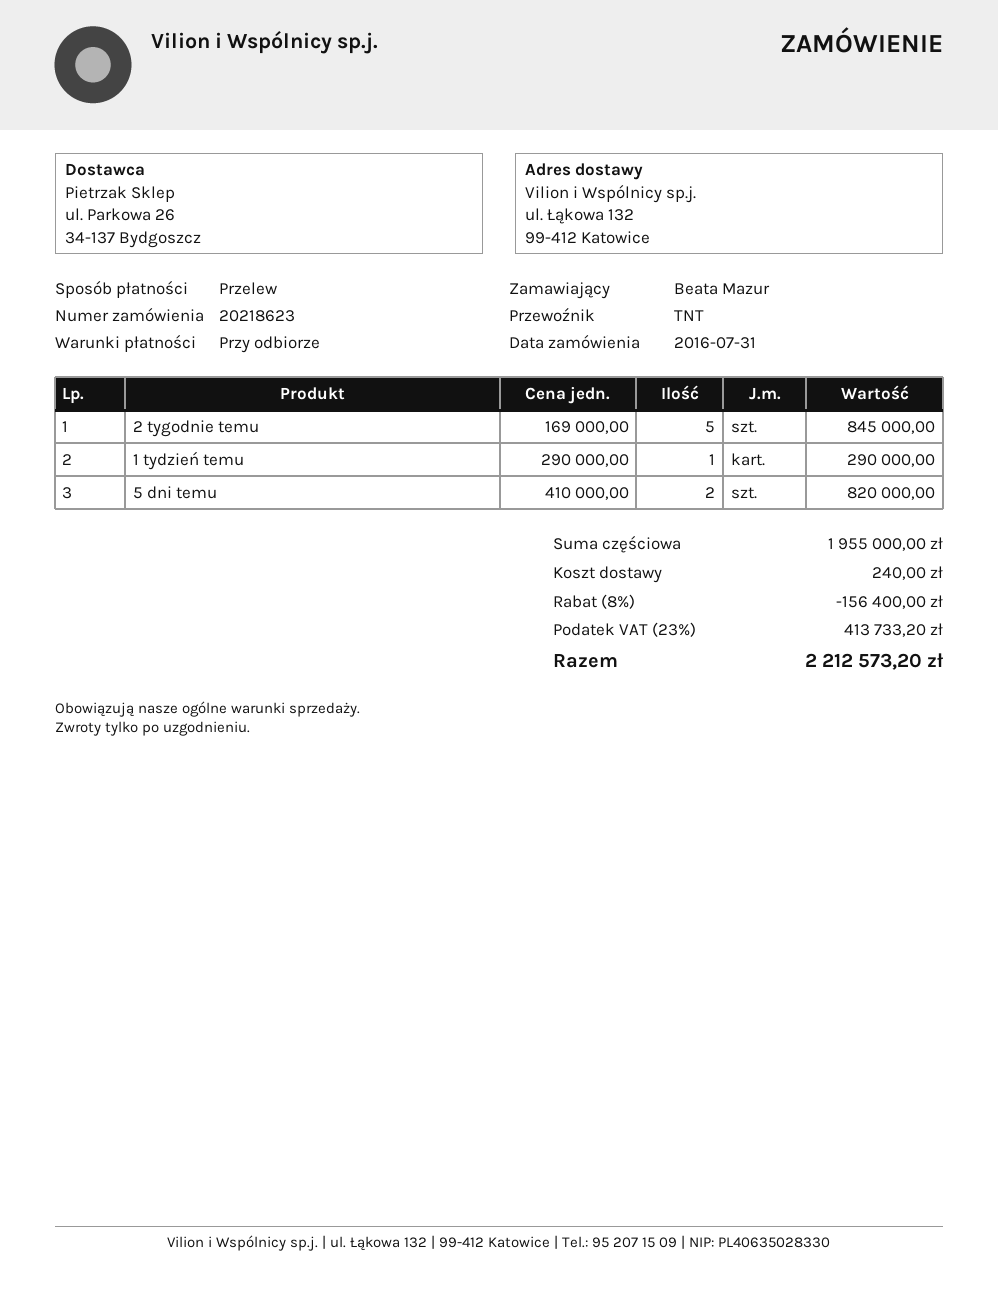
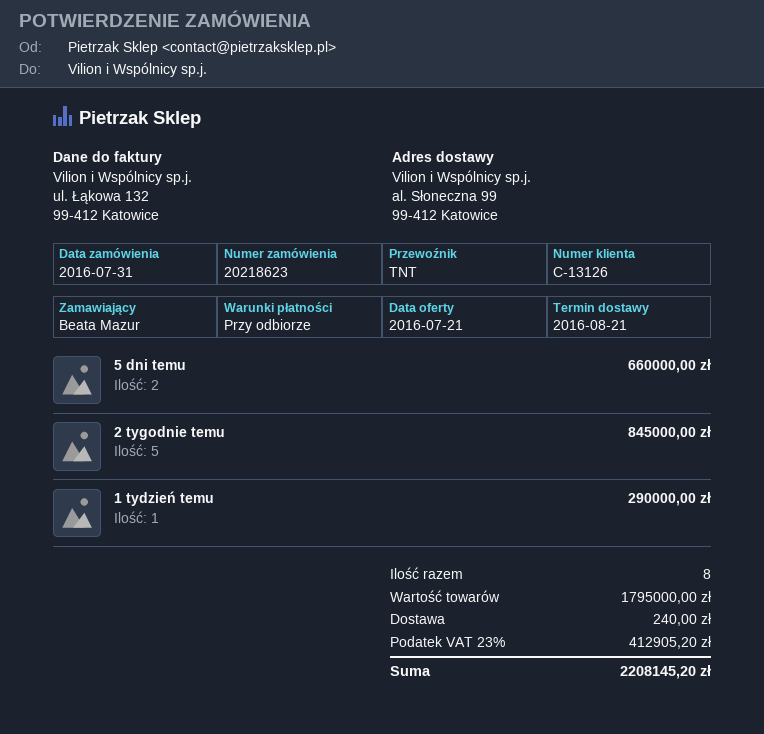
ship to: ul. Łąkowa 132, 99-412 Katowice -> al. Słoneczna 99, 99-412 Katowice
5 dni temu: 2 for 820000.00 -> 2 for 660000.00
subtotal: 1955000.00 -> 1795000.00
discount: 8% = 156400.00 -> none
tax: 23% = 413733.20 -> 23% = 412905.20
total: 2212573.20 -> 2208145.20

